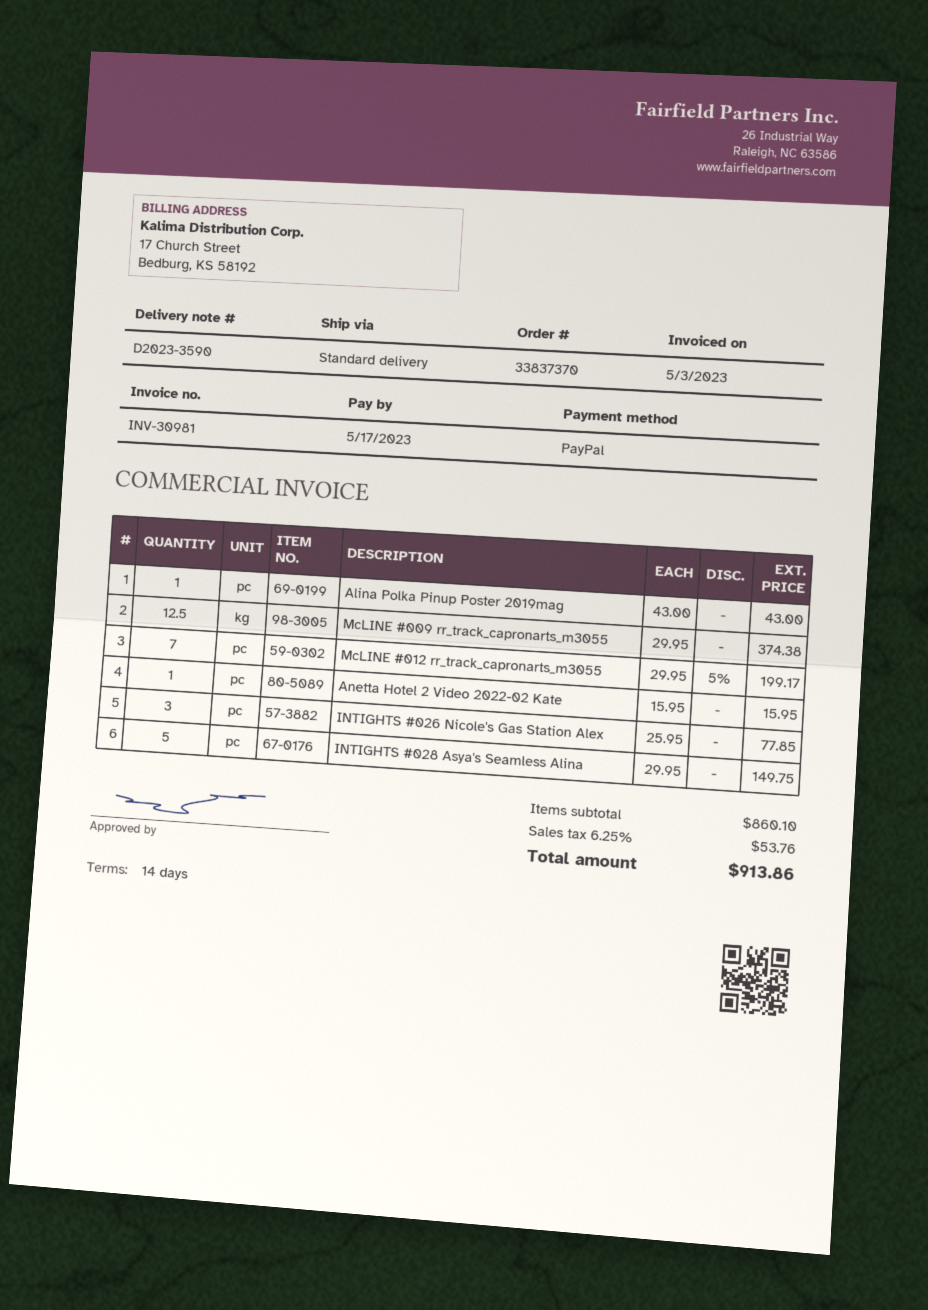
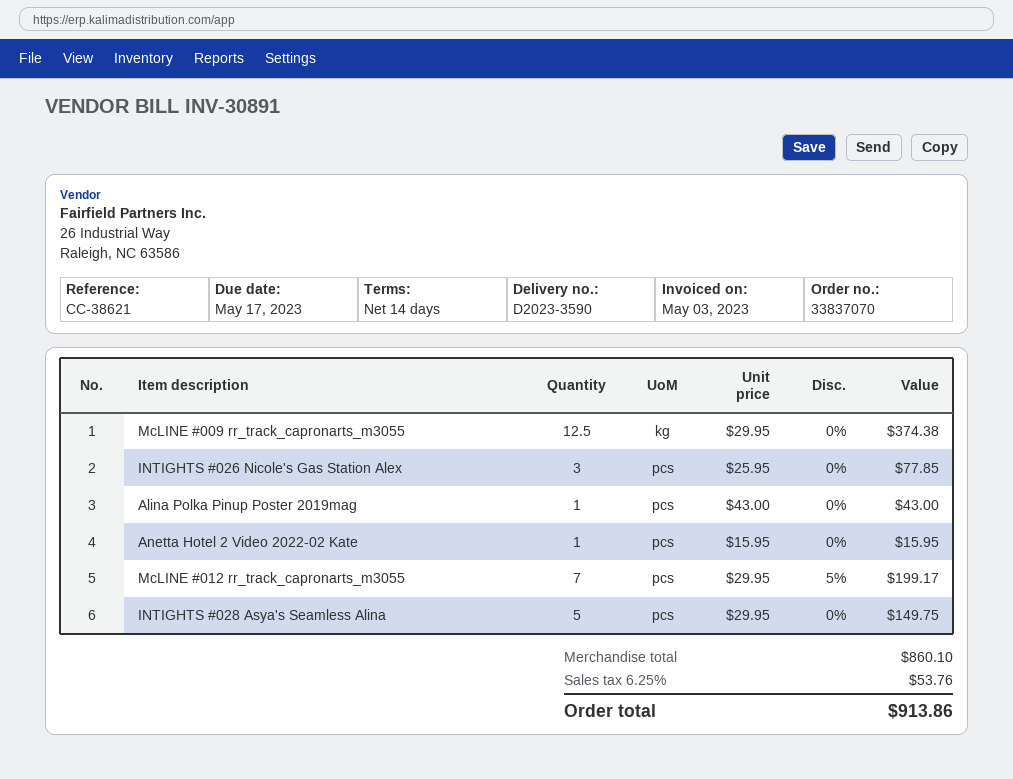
order number: 33837370 -> 33837070
invoice number: INV-30981 -> INV-30891

